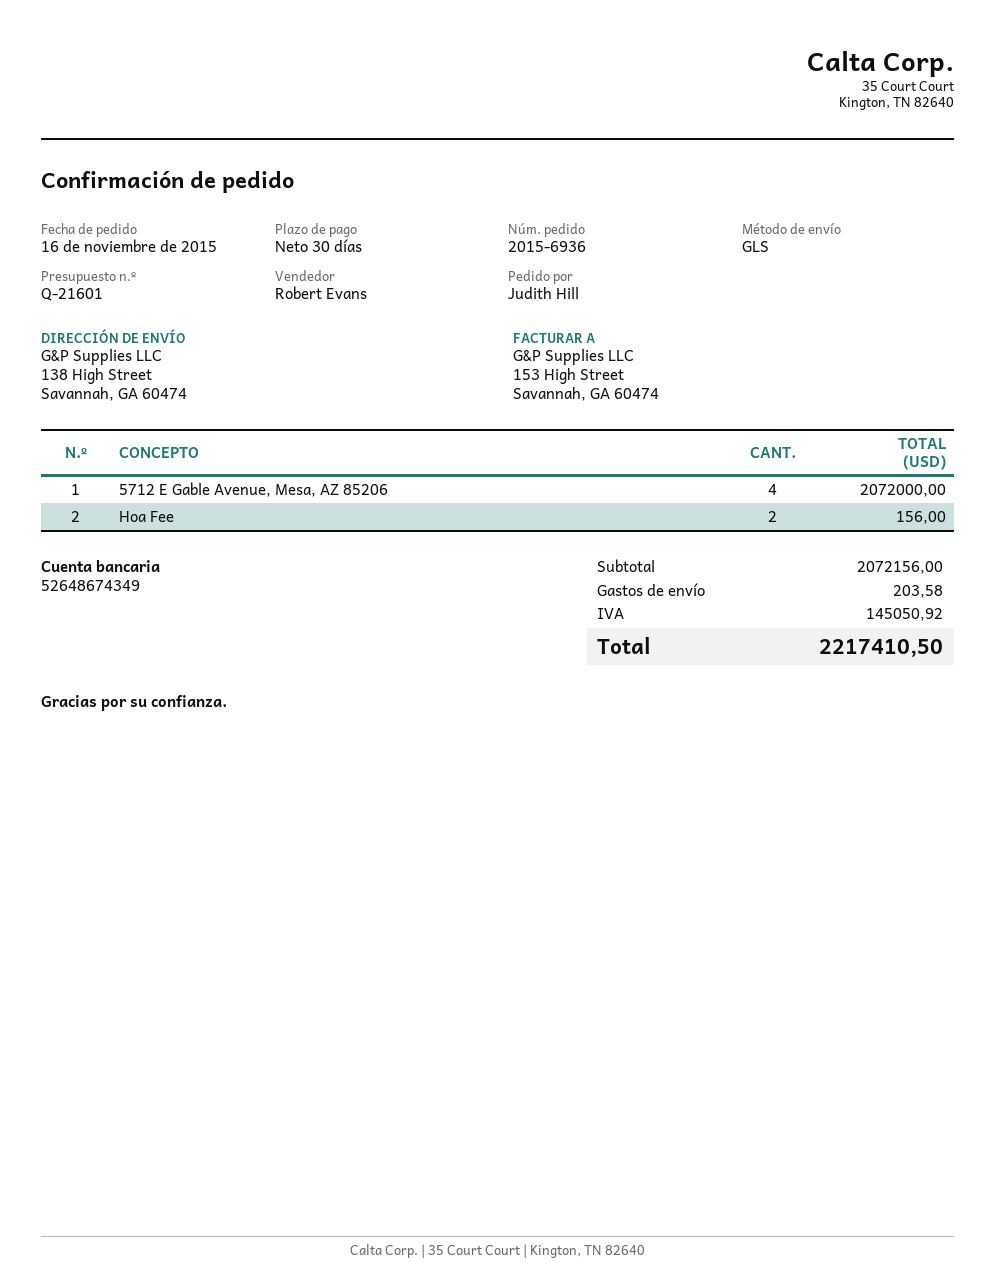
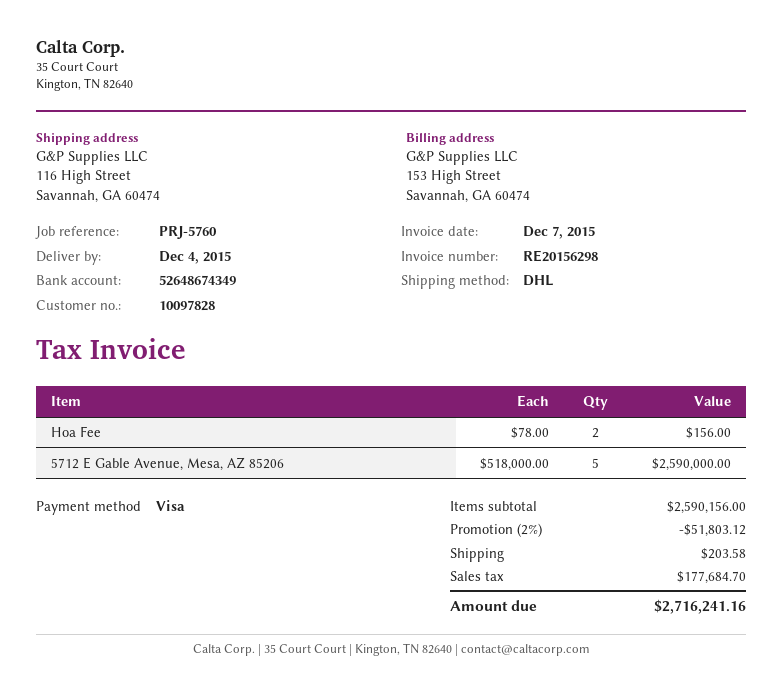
shipping method: GLS -> DHL
ship to: 138 High Street, Savannah, GA 60474 -> 116 High Street, Savannah, GA 60474
5712 E Gable Avenue, Mesa, AZ 85206: 4 for 2072000.00 -> 5 for 2590000.00
subtotal: 2072156.00 -> 2590156.00
discount: none -> 2% = 51803.12
tax: 145050.92 -> 177684.70
total: 2217410.50 -> 2716241.16

